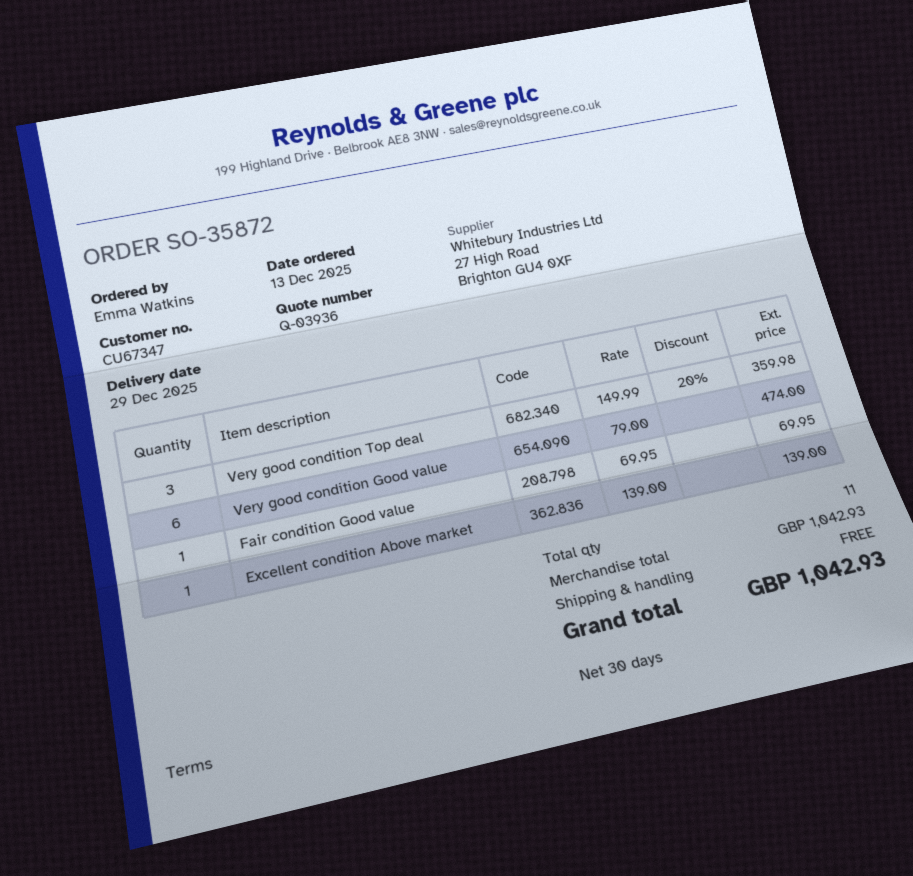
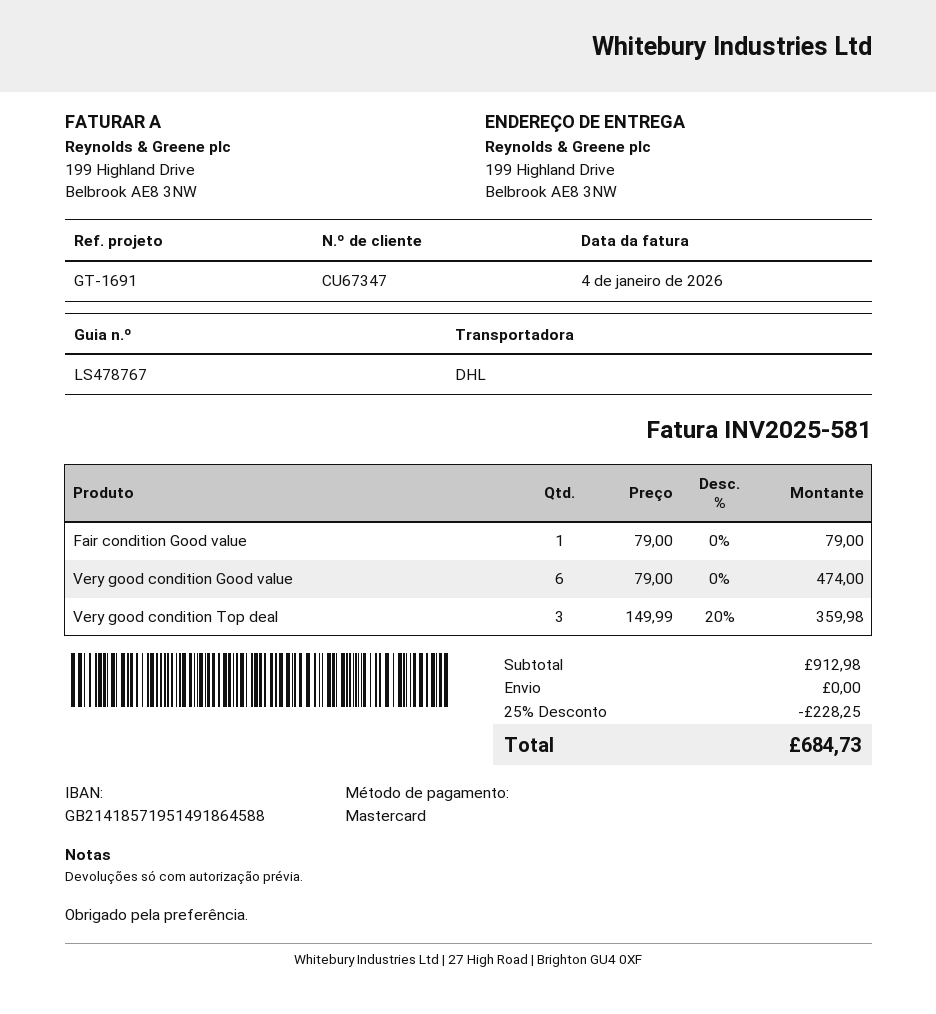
Fair condition Good value: 1 x 69.95 = 69.95 -> 1 x 79.00 = 79.00
Excellent condition Above market: 1 x 139.00 = 139.00 -> none
subtotal: 1042.93 -> 912.98
discount: none -> 25% = 228.25
total: 1042.93 -> 684.73

